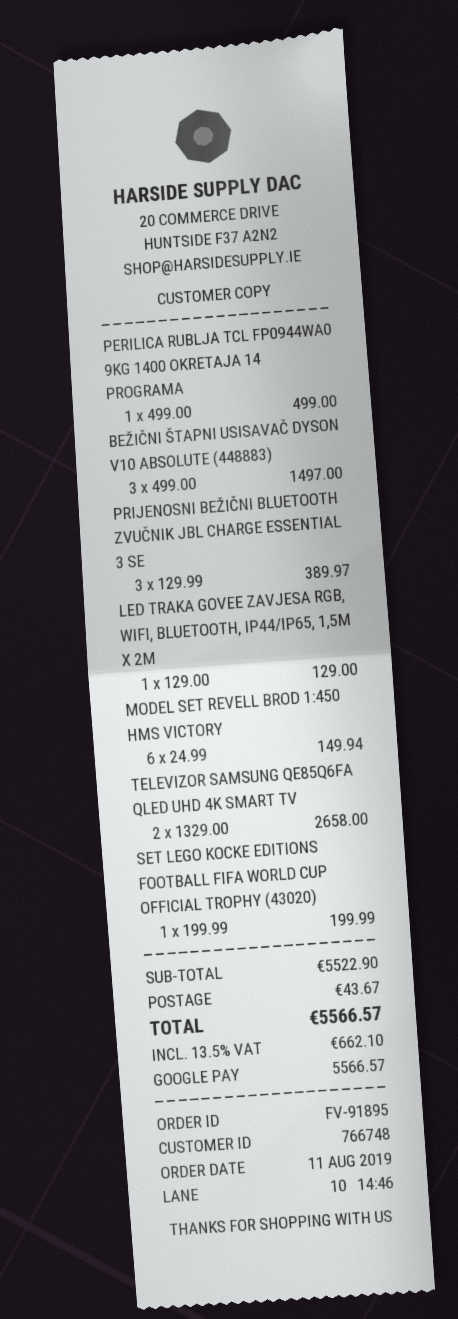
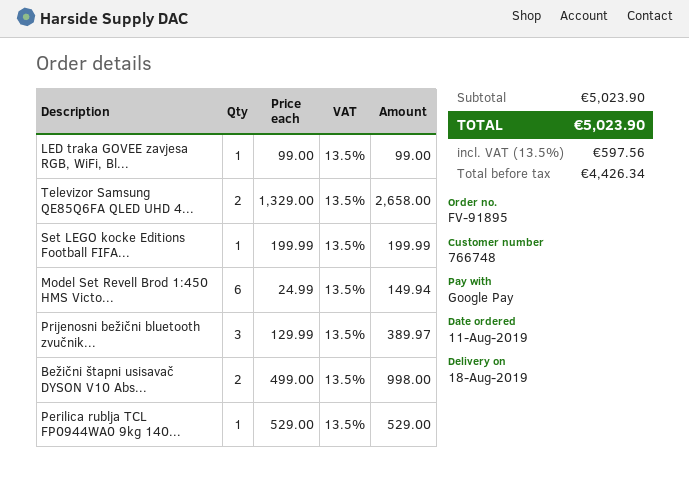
PERILICA RUBLJA TCL FP0944WA0 9KG 1400 OKRETAJA 14 PROGRAMA: 1 x 499.00 = 499.00 -> 1 x 529.00 = 529.00
BEŽIČNI ŠTAPNI USISAVAČ DYSON V10 ABSOLUTE (448883): 3 x 499.00 = 1497.00 -> 2 x 499.00 = 998.00
LED TRAKA GOVEE ZAVJESA RGB, WIFI, BLUETOOTH, IP44/IP65, 1,5M X 2M: 1 x 129.00 = 129.00 -> 1 x 99.00 = 99.00
subtotal: 5522.90 -> 5023.90
shipping: 43.67 -> none
tax: 13.5% = 662.10 -> 13.5% = 597.56
total: 5566.57 -> 5023.90

